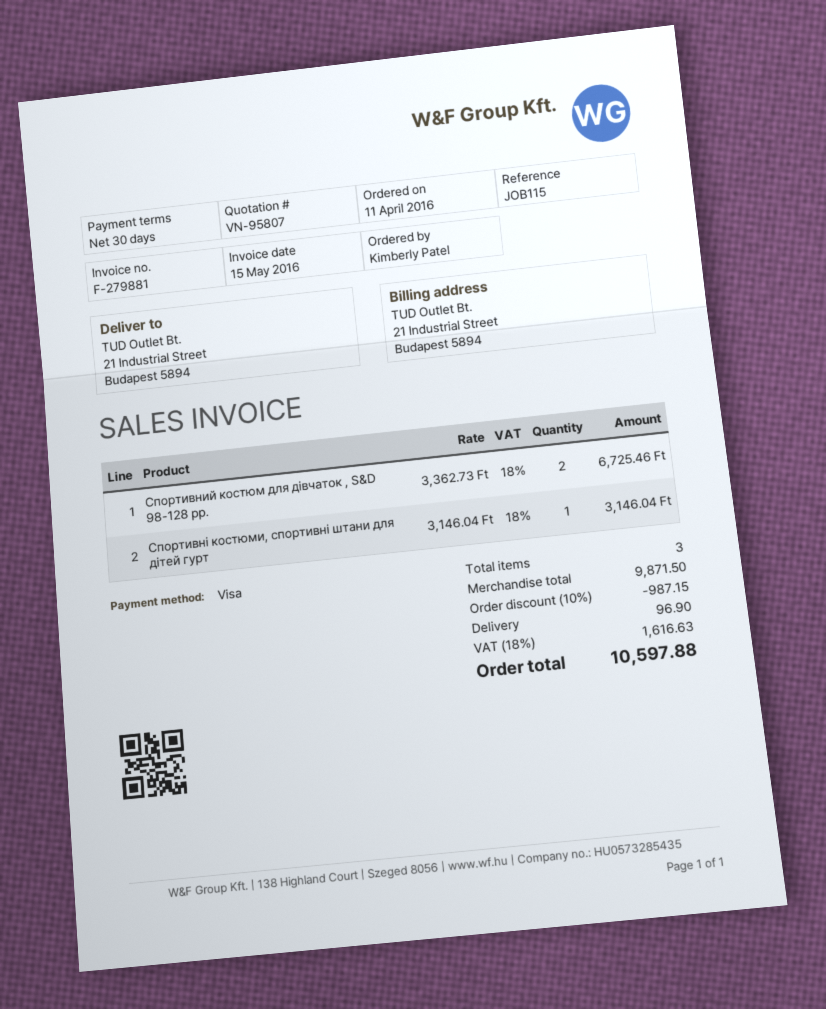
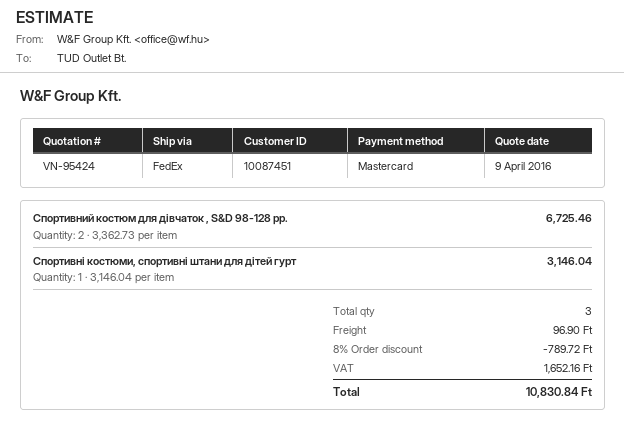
quote number: VN-95807 -> VN-95424
payment method: Visa -> Mastercard
discount: 10% = 987.15 -> 8% = 789.72
tax: 1616.63 -> 1652.16
total: 10597.88 -> 10830.84

